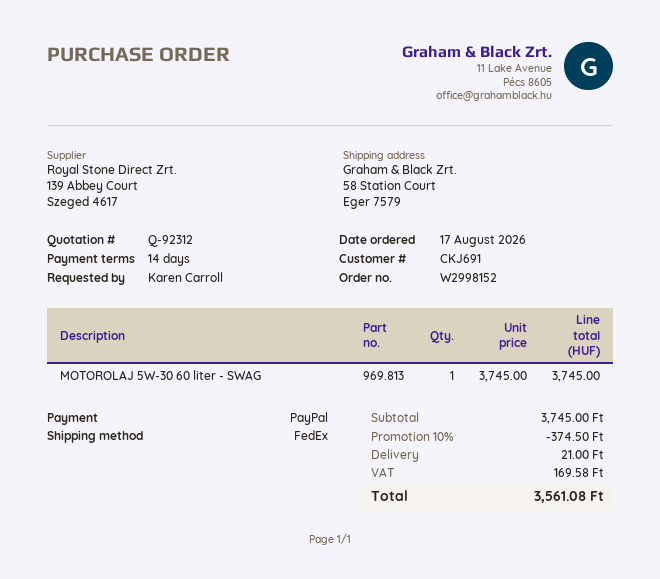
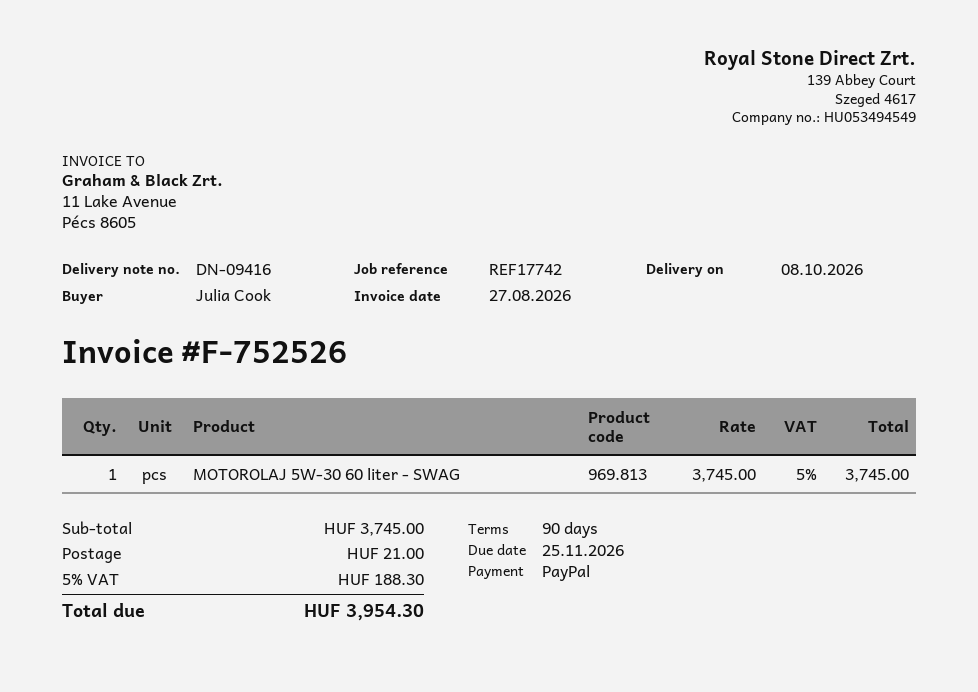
payment terms: 14 days -> 90 days
ordered by: Karen Carroll -> Julia Cook
discount: 10% = 374.50 -> none
tax: 169.58 -> 188.30
total: 3561.08 -> 3954.30

